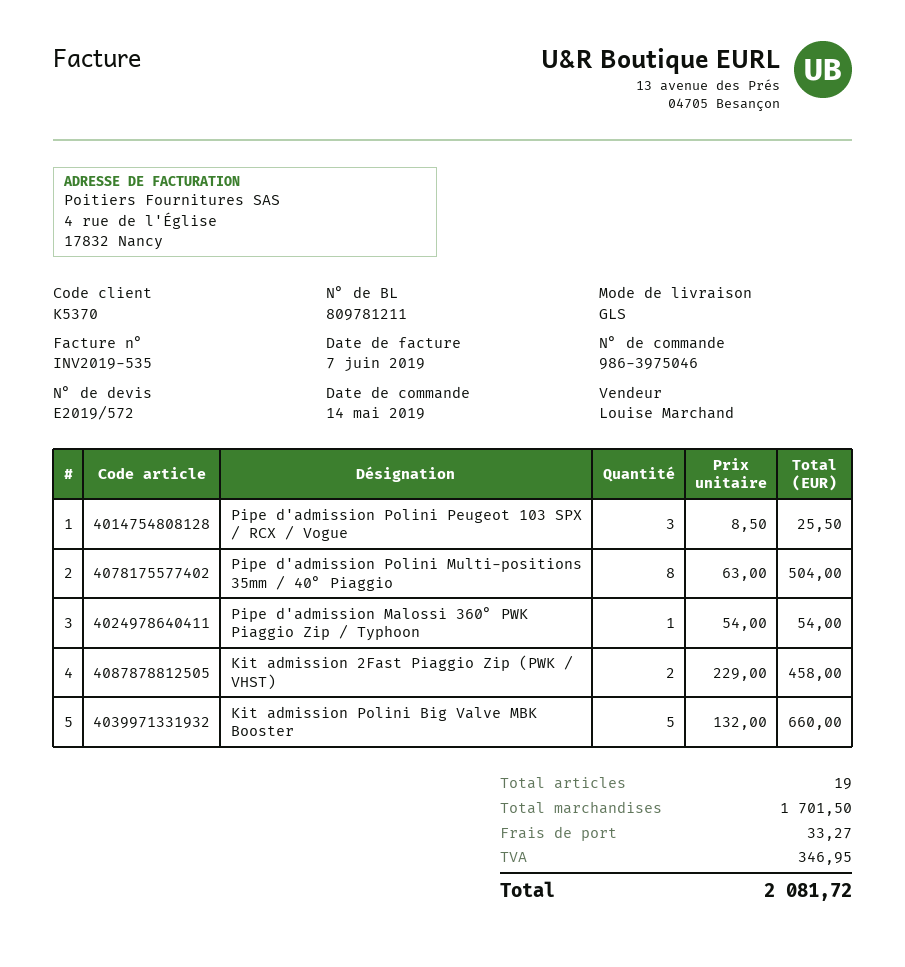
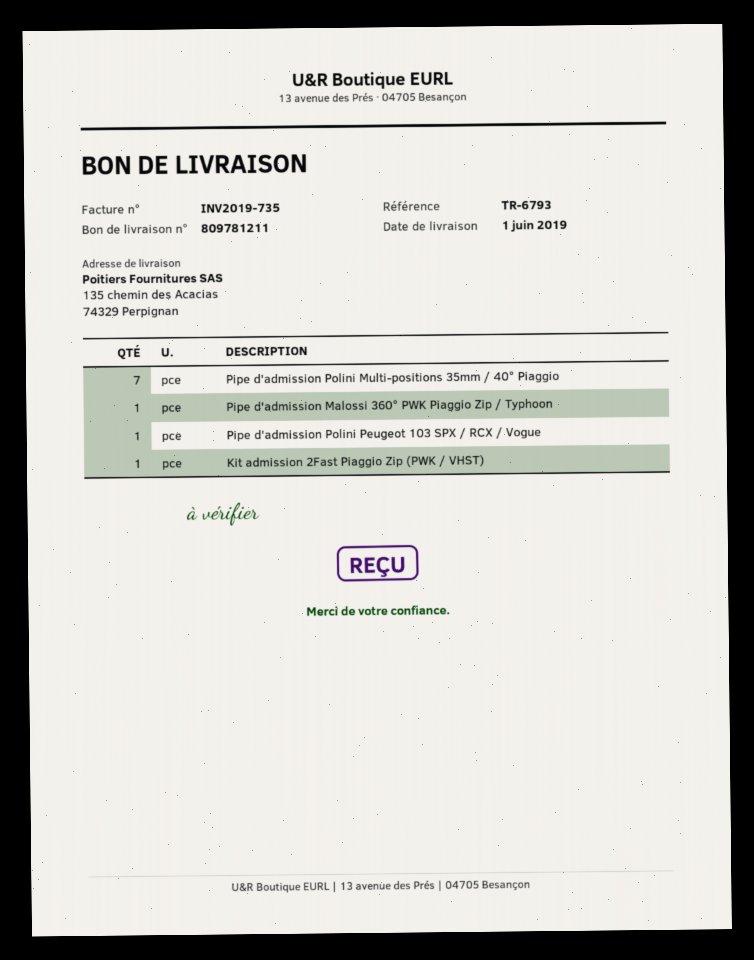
invoice number: INV2019-535 -> INV2019-735
Pipe d'admission Polini Peugeot 103 SPX / RCX / Vogue: 3 -> 1
Pipe d'admission Polini Multi-positions 35mm / 40° Piaggio: 8 -> 7
Kit admission 2Fast Piaggio Zip (PWK / VHST): 2 -> 1
Kit admission Polini Big Valve MBK Booster: 5 -> none

